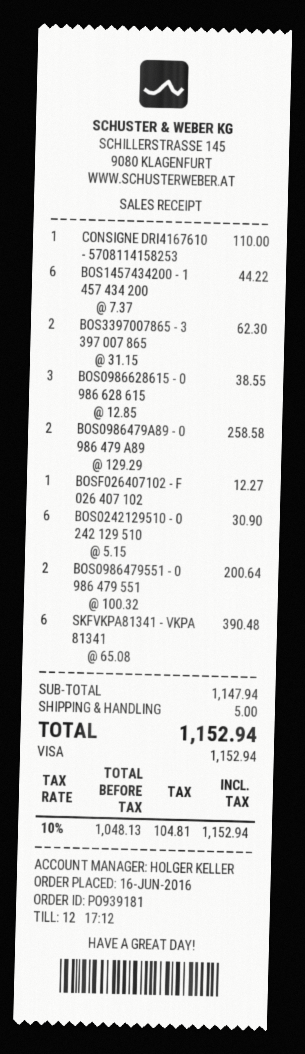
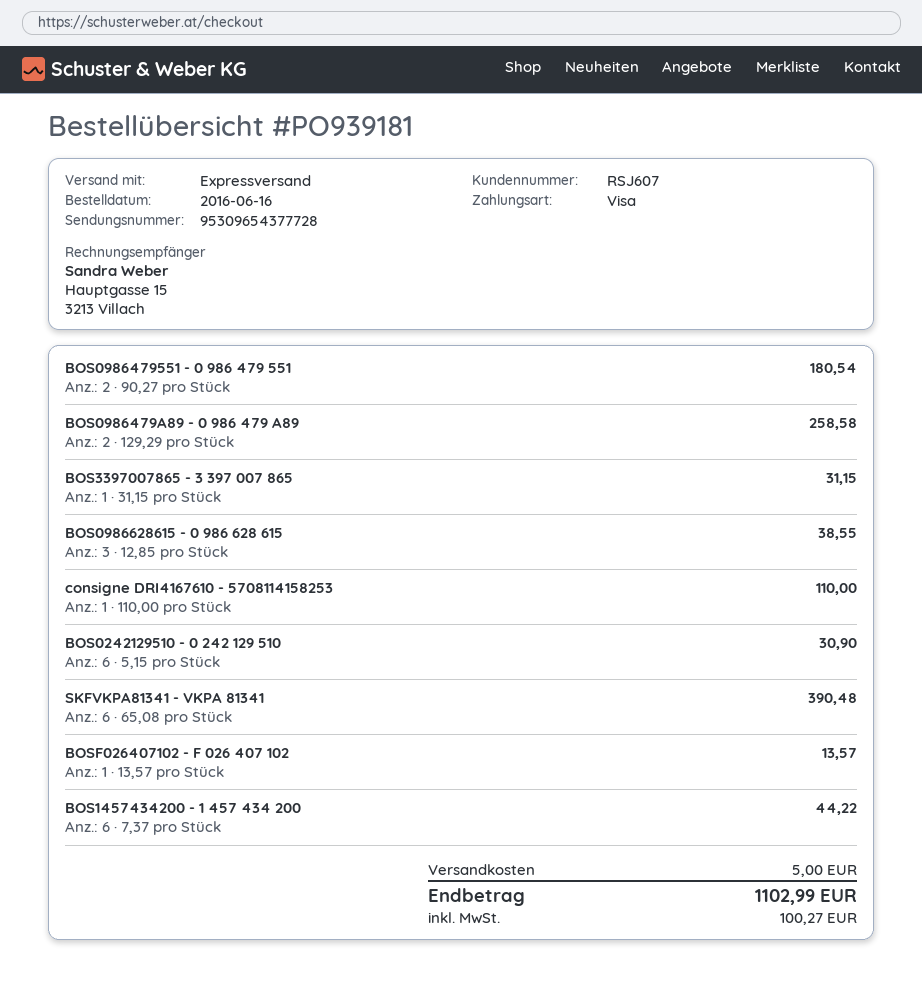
BOS3397007865 - 3 397 007 865: 2 x 31.15 = 62.30 -> 1 x 31.15 = 31.15
BOSF026407102 - F 026 407 102: 1 x 12.27 = 12.27 -> 1 x 13.57 = 13.57
BOS0986479551 - 0 986 479 551: 2 x 100.32 = 200.64 -> 2 x 90.27 = 180.54
tax: 104.81 -> 100.27
total: 1152.94 -> 1102.99

